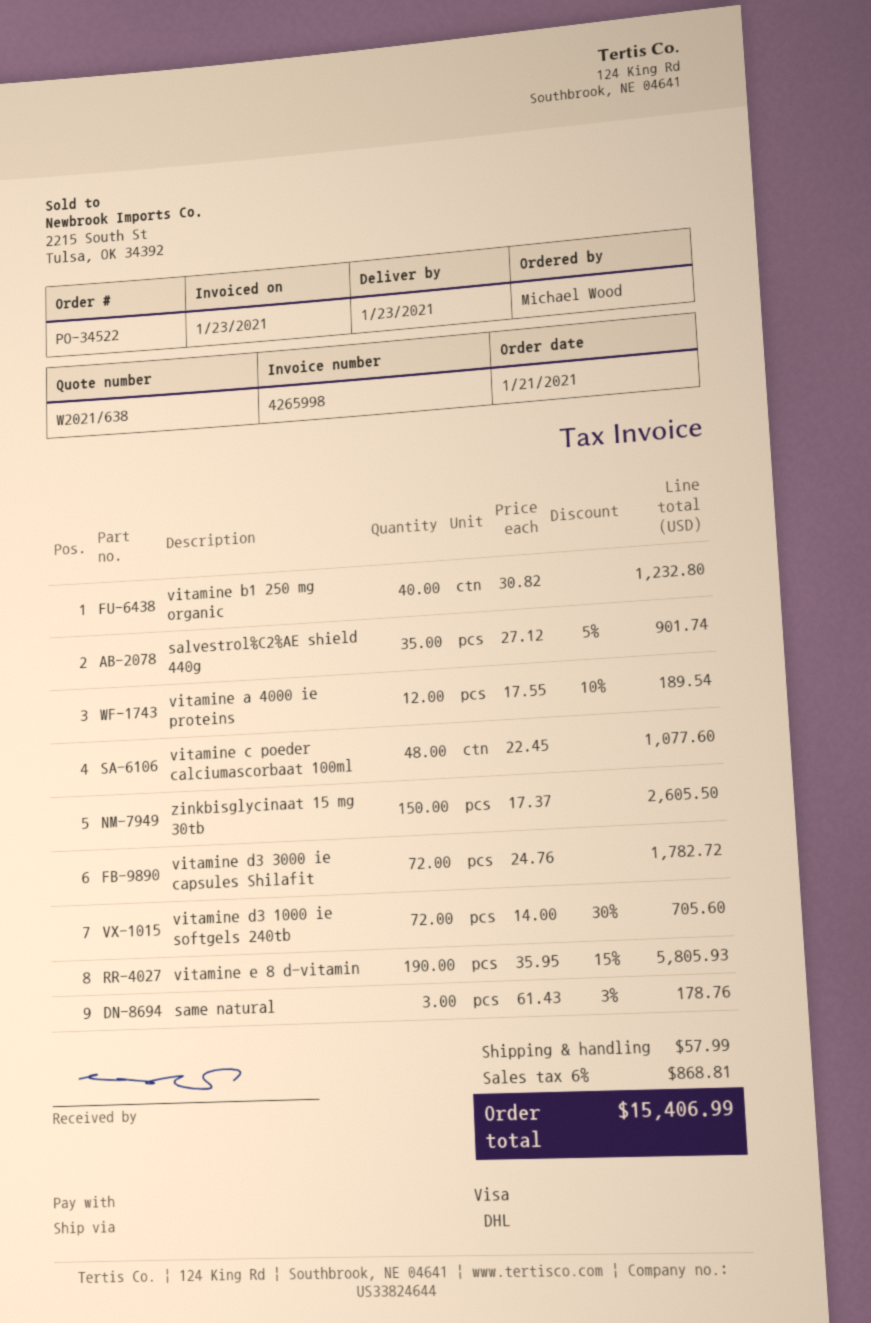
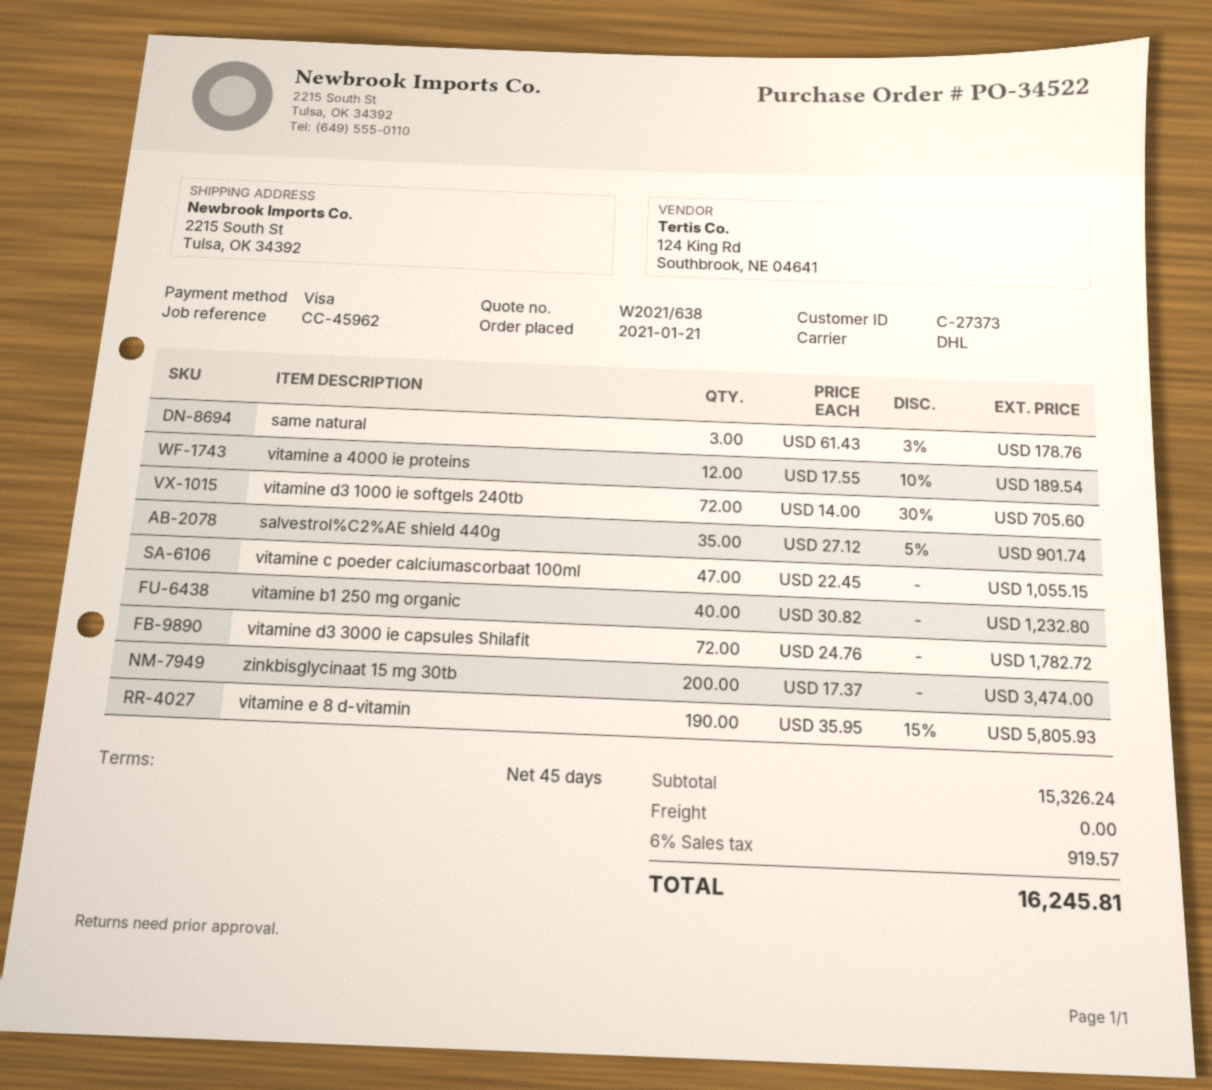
vitamine c poeder calciumascorbaat 100ml: 48 x 22.45 = 1077.60 -> 47 x 22.45 = 1055.15
zinkbisglycinaat 15 mg 30tb: 150 x 17.37 = 2605.50 -> 200 x 17.37 = 3474.00
shipping: 57.99 -> 0.00
tax: 6% = 868.81 -> 6% = 919.57
total: 15406.99 -> 16245.81

